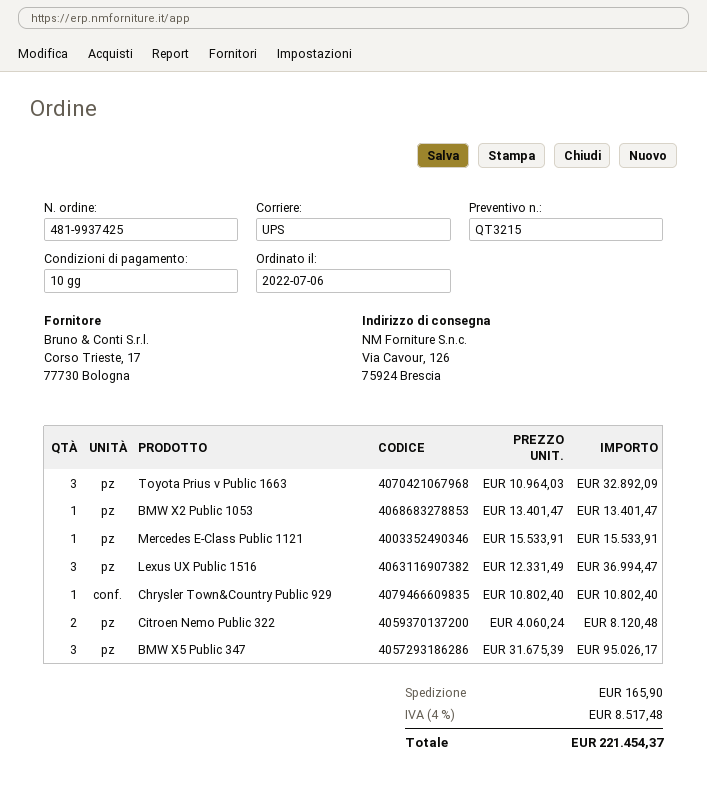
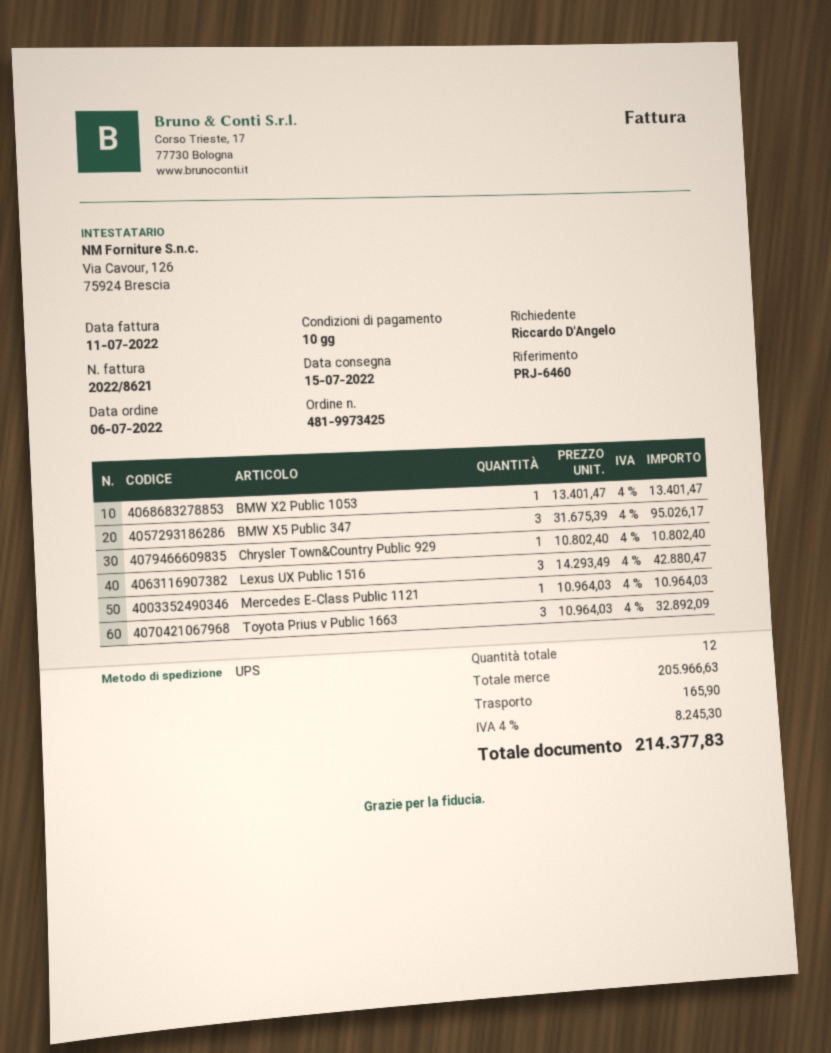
order number: 481-9937425 -> 481-9973425
Mercedes E-Class Public 1121: 1 x 15533.91 = 15533.91 -> 1 x 10964.03 = 10964.03
Lexus UX Public 1516: 3 x 12331.49 = 36994.47 -> 3 x 14293.49 = 42880.47
Citroen Nemo Public 322: 2 x 4060.24 = 8120.48 -> none
tax: 4% = 8517.48 -> 4% = 8245.30
total: 221454.37 -> 214377.83

